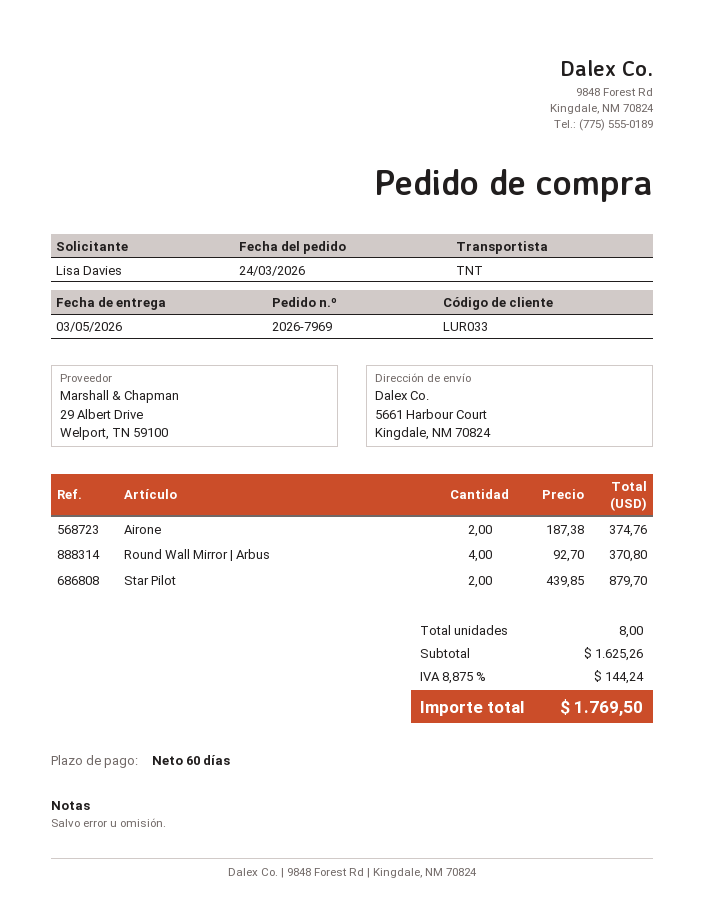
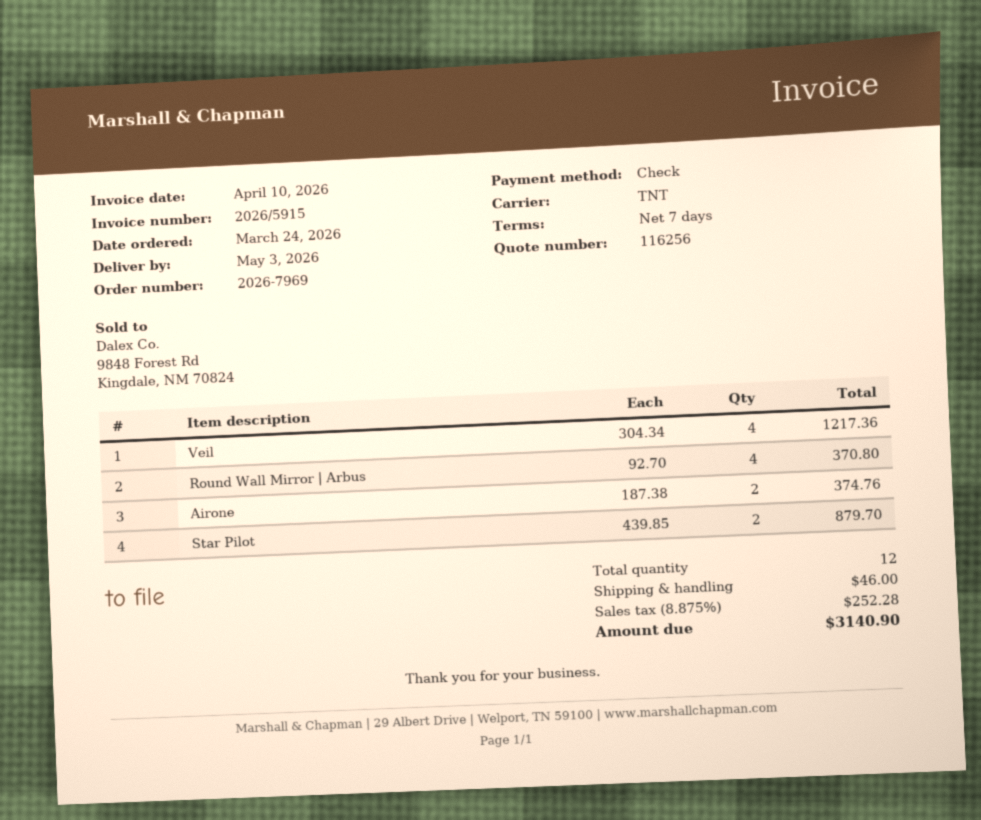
payment terms: 60 days -> 7 days
Veil: none -> 4 x 304.34 = 1217.36
total quantity: 8 -> 12
shipping: none -> 46.00
tax: 8.875% = 144.24 -> 8.875% = 252.28
total: 1769.50 -> 3140.90

